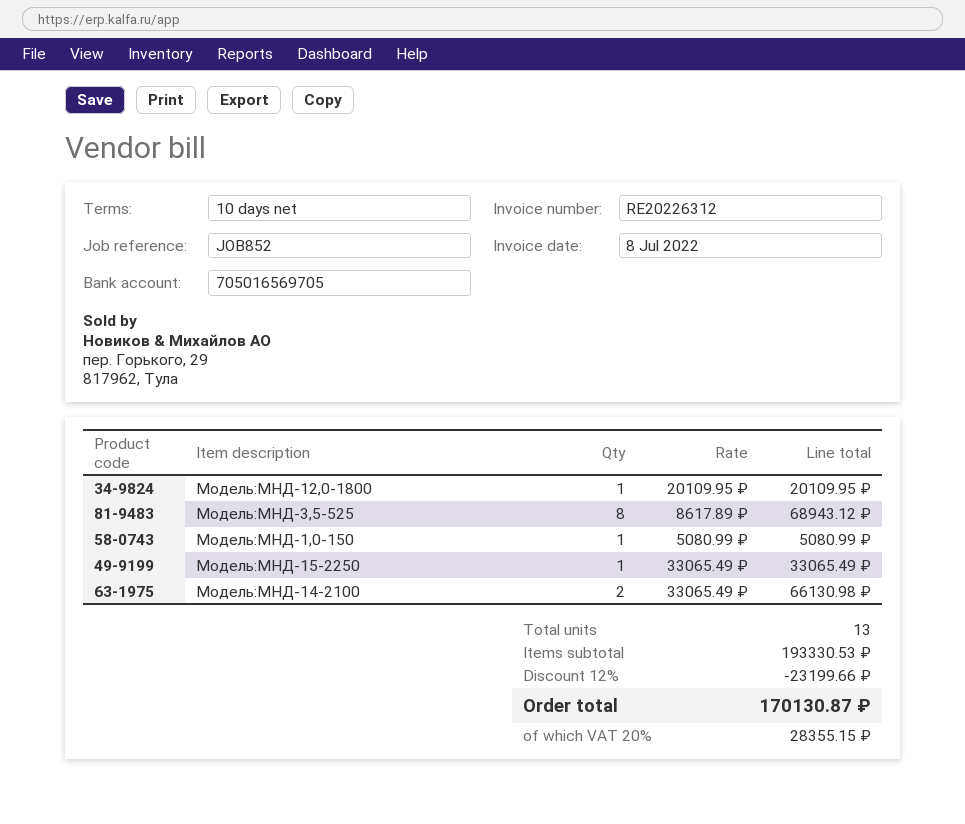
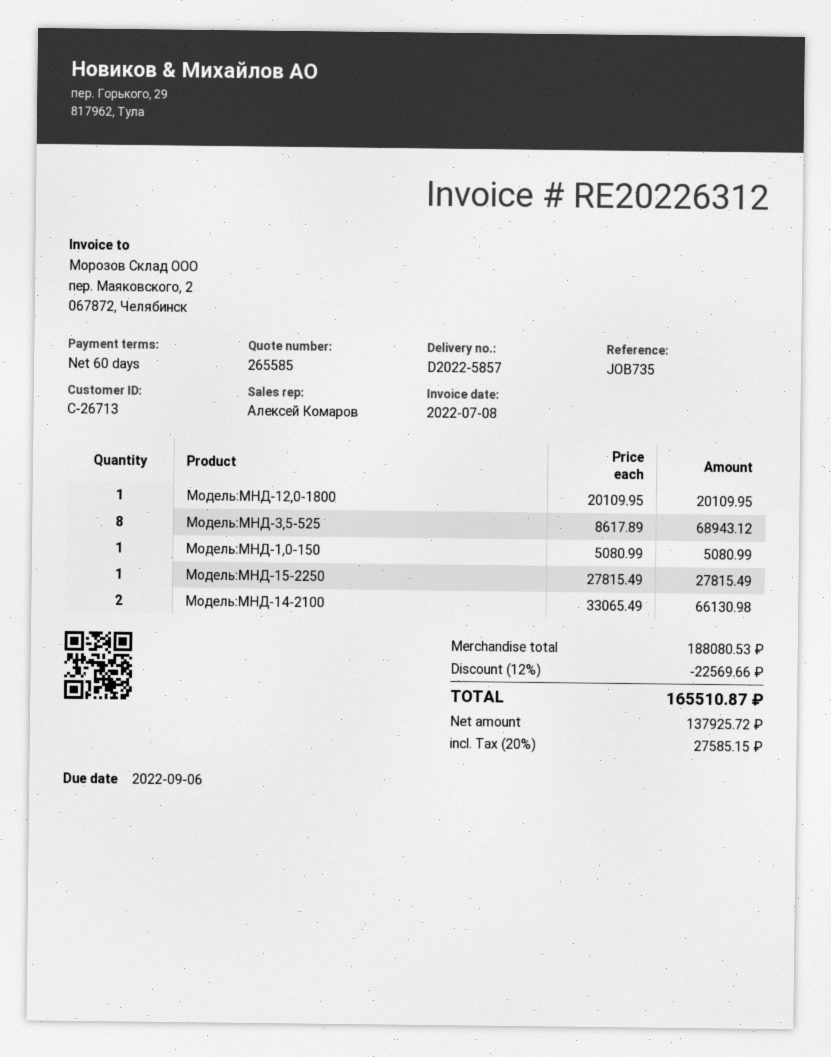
payment terms: 10 days -> 60 days
reference: JOB852 -> JOB735
Модель:МНД-15-2250: 1 x 33065.49 = 33065.49 -> 1 x 27815.49 = 27815.49
subtotal: 193330.53 -> 188080.53
discount: 12% = 23199.66 -> 12% = 22569.66
tax: 20% = 28355.15 -> 20% = 27585.15
total: 170130.87 -> 165510.87

